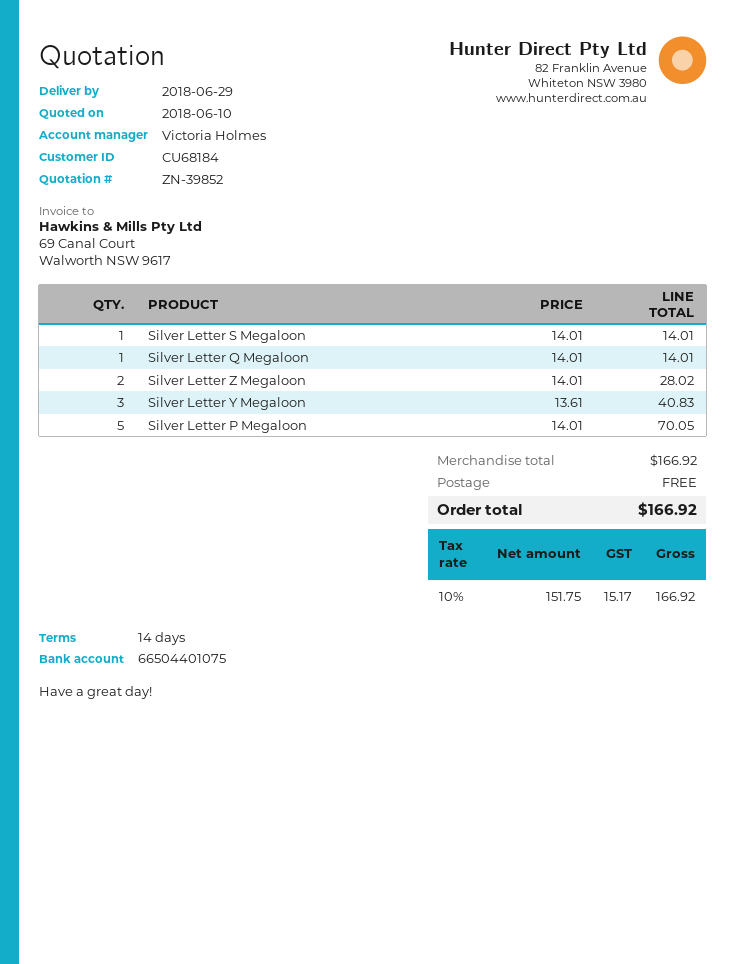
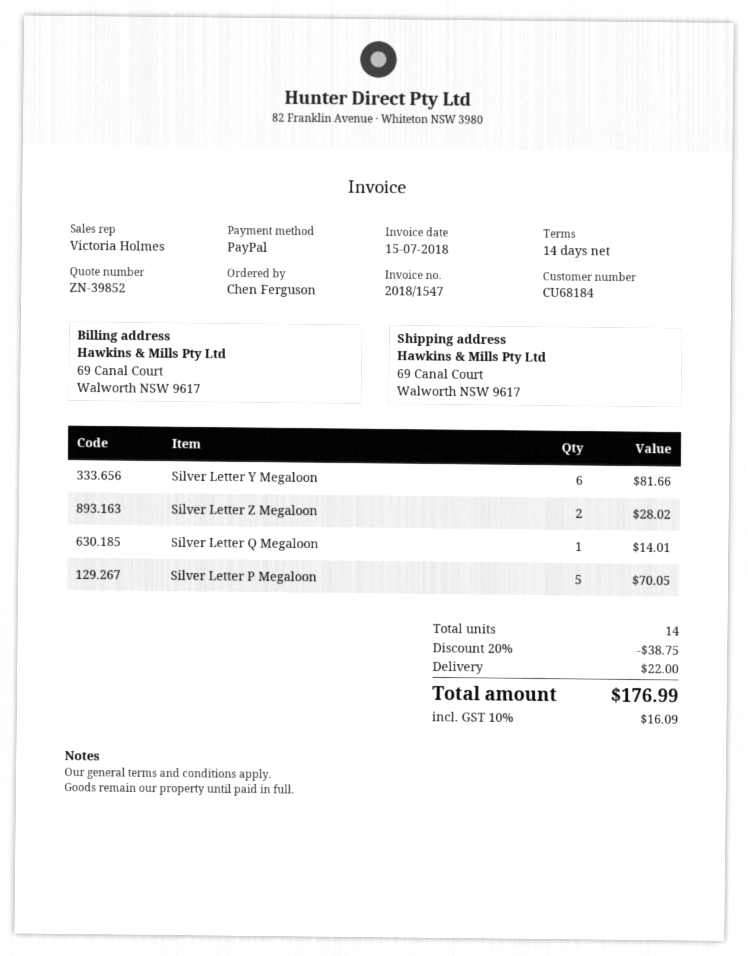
Silver Letter S Megaloon: 1 for 14.01 -> none
Silver Letter Y Megaloon: 3 for 40.83 -> 6 for 81.66
discount: none -> 20% = 38.75
shipping: 0.00 -> 22.00
tax: 10% = 15.17 -> 10% = 16.09
total: 166.92 -> 176.99

